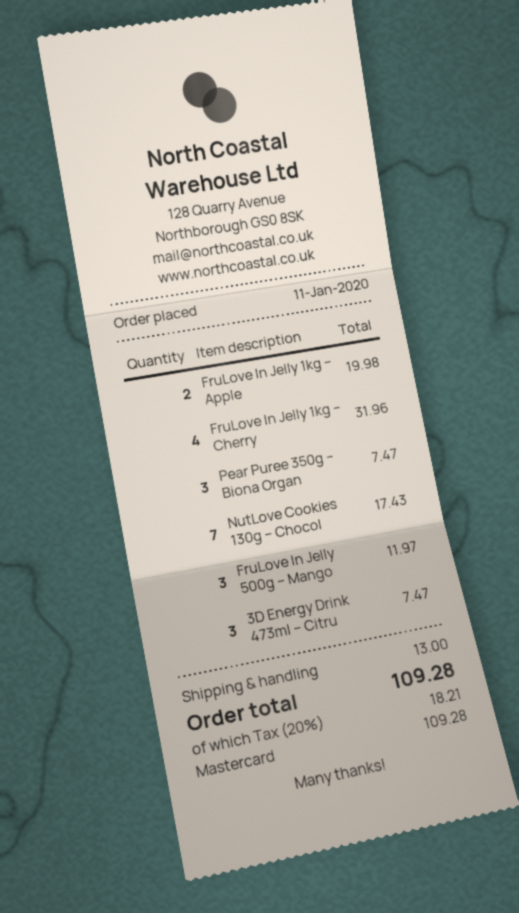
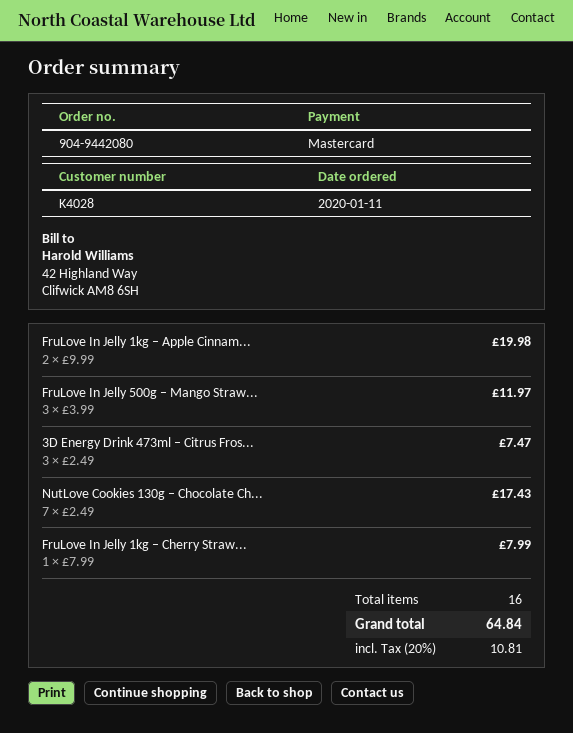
FruLove In Jelly 1kg – Cherry: 4 for 31.96 -> 1 for 7.99
Pear Puree 350g – Biona Organ: 3 for 7.47 -> none
shipping: 13.00 -> none
tax: 20% = 18.21 -> 20% = 10.81
total: 109.28 -> 64.84

